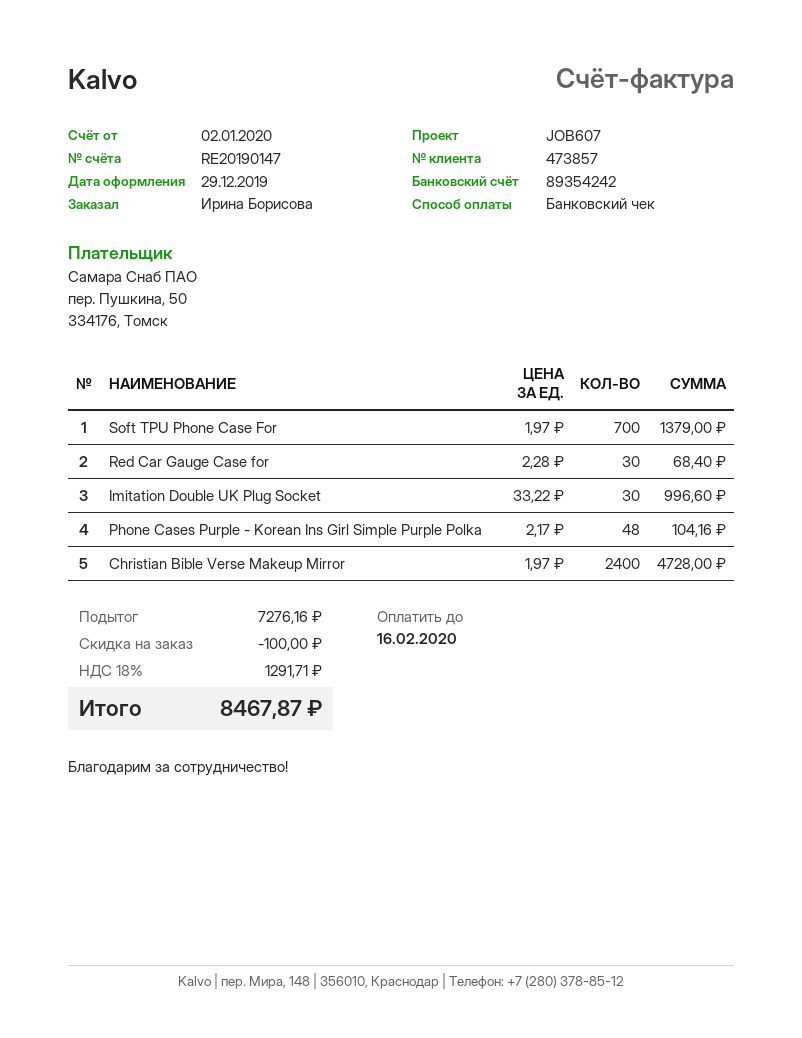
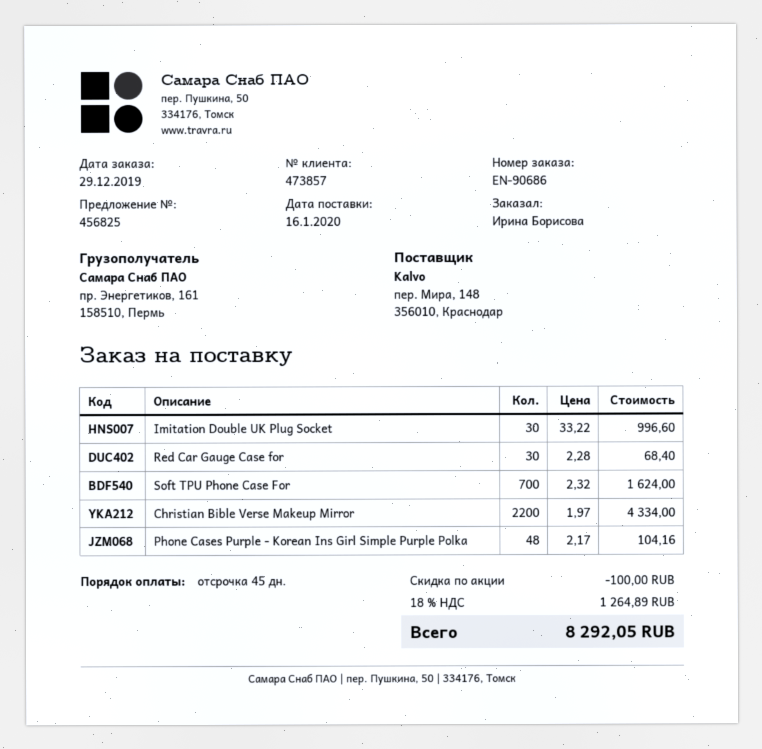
Soft TPU Phone Case For: 700 x 1.97 = 1379.00 -> 700 x 2.32 = 1624.00
Christian Bible Verse Makeup Mirror: 2400 x 1.97 = 4728.00 -> 2200 x 1.97 = 4334.00
tax: 18% = 1291.71 -> 18% = 1264.89
total: 8467.87 -> 8292.05

